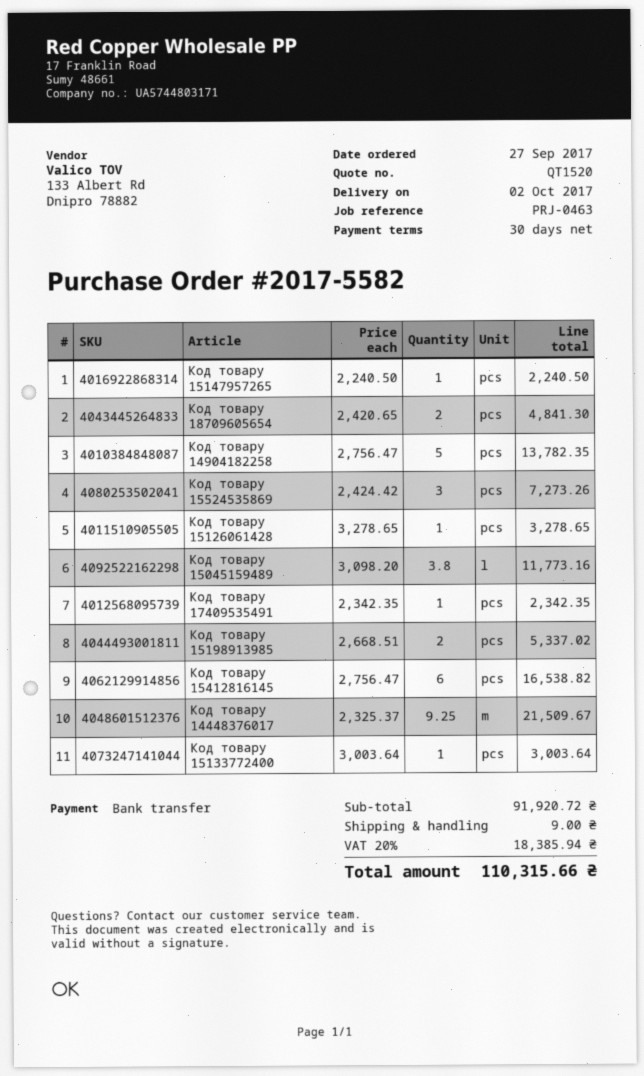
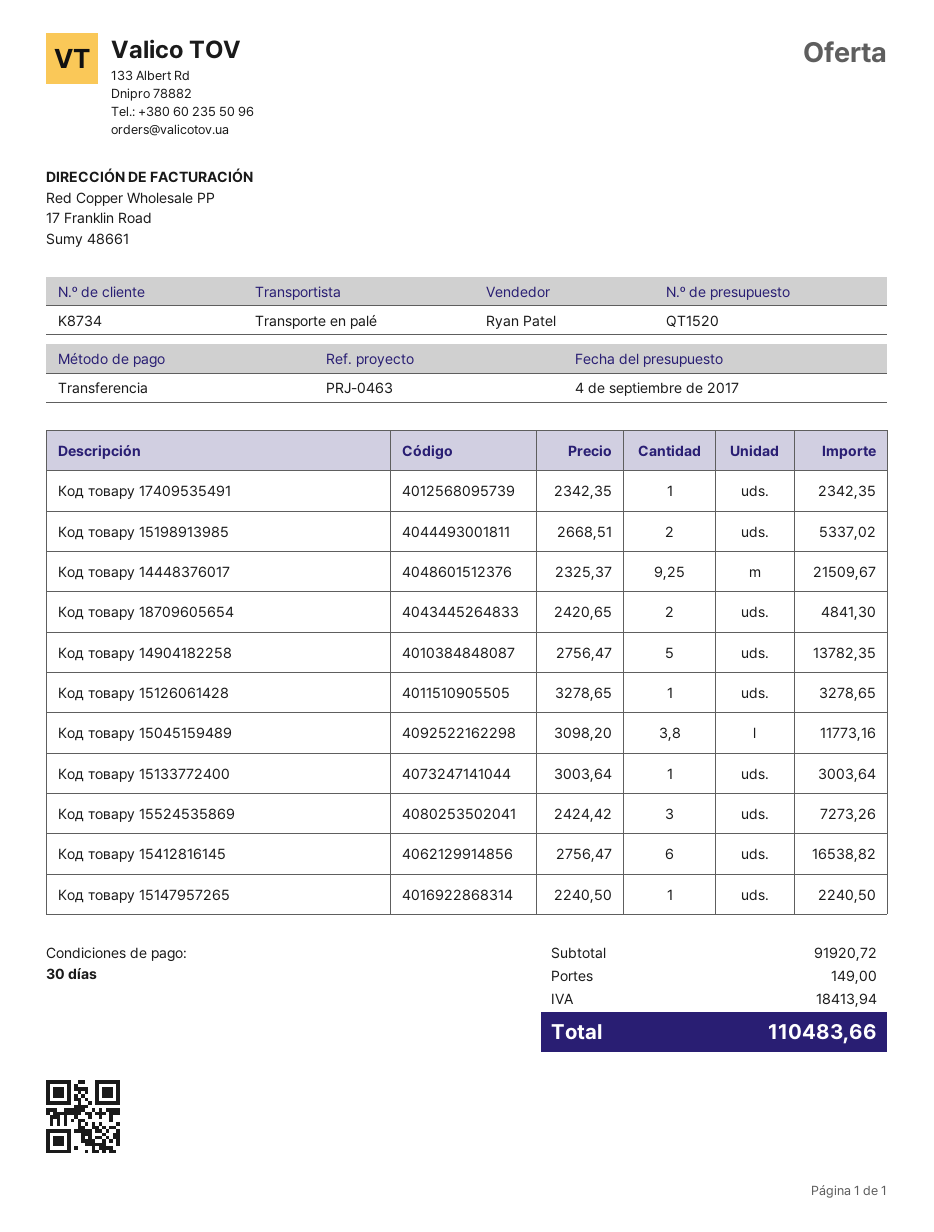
shipping: 9.00 -> 149.00
tax: 18385.94 -> 18413.94
total: 110315.66 -> 110483.66

